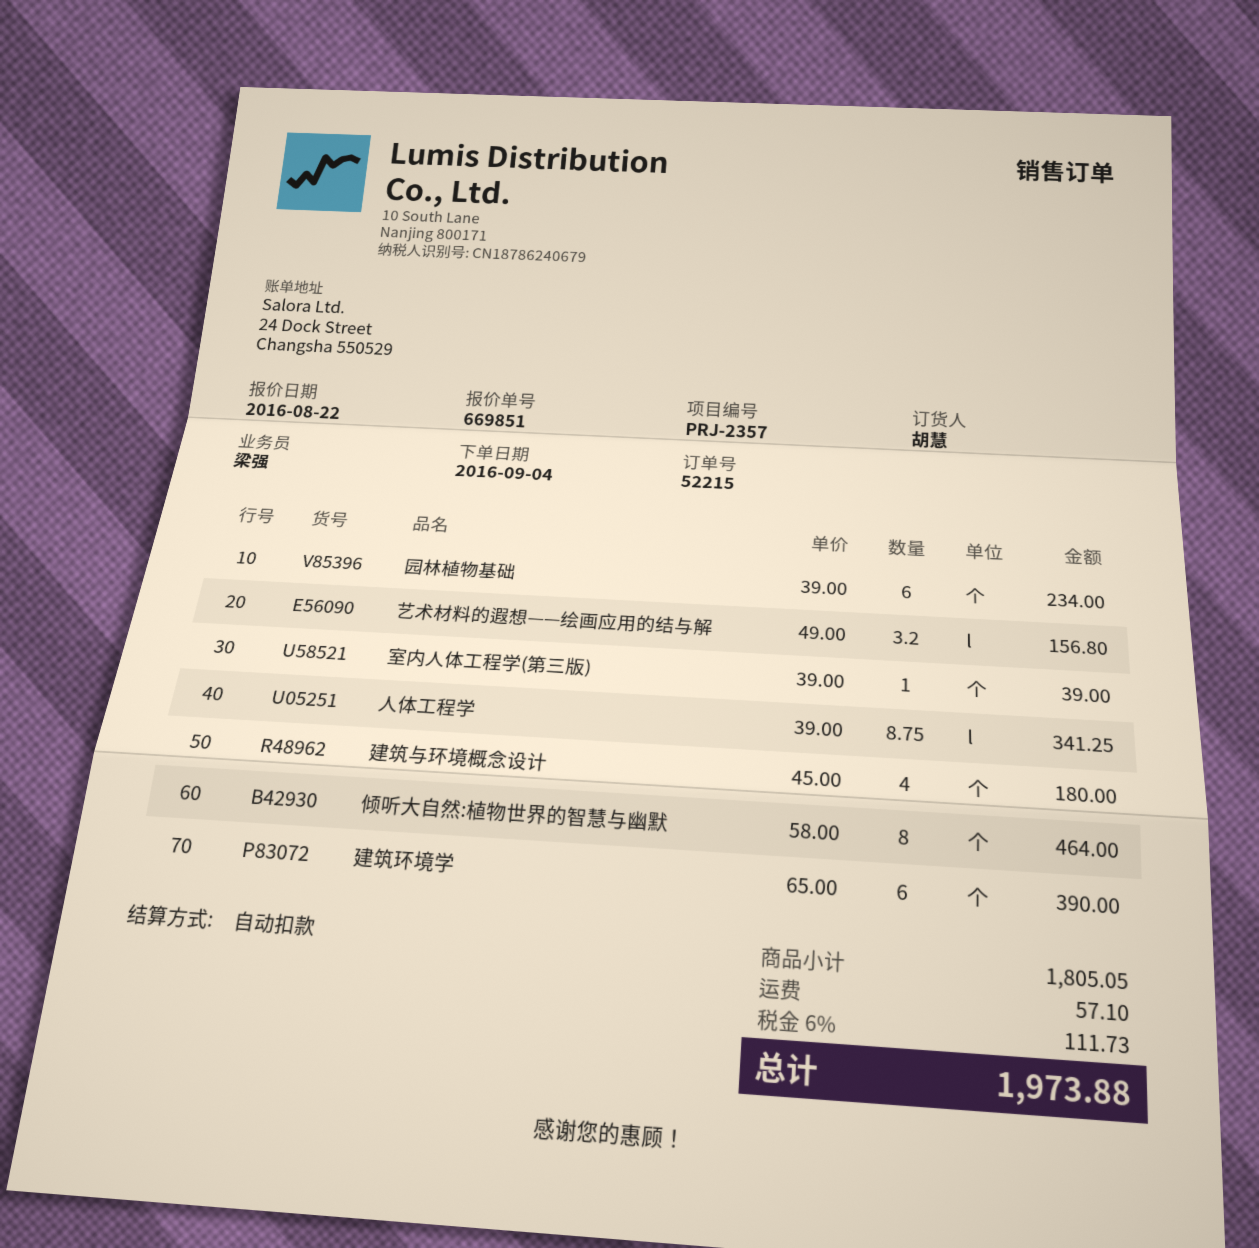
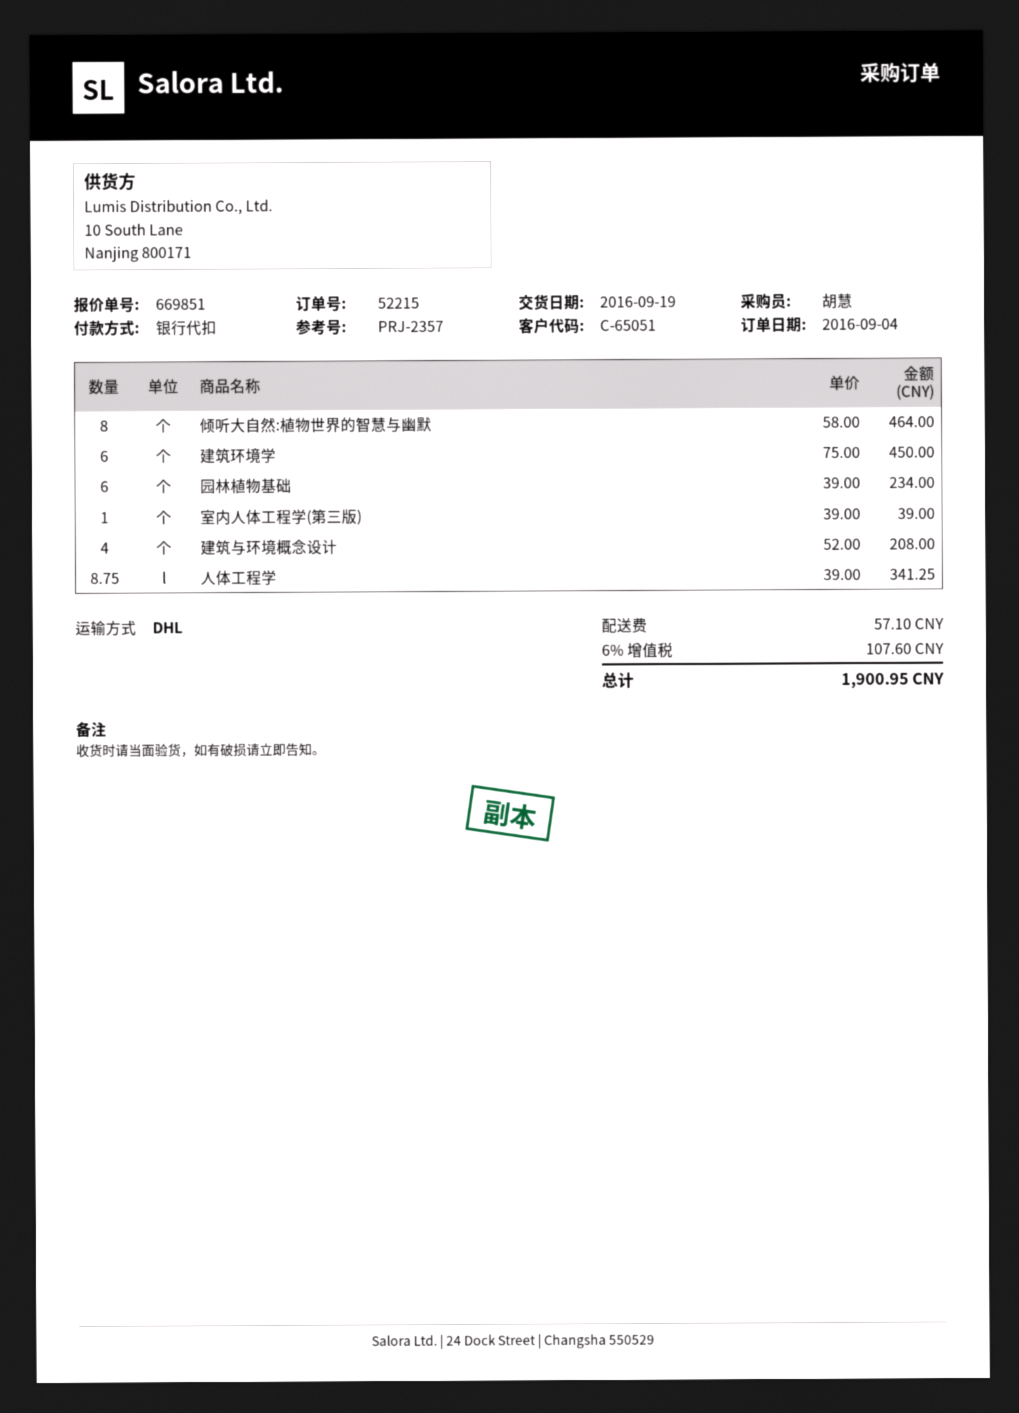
艺术材料的遐想——绘画应用的结与解: 3.2 x 49.00 = 156.80 -> none
建筑与环境概念设计: 4 x 45.00 = 180.00 -> 4 x 52.00 = 208.00
建筑环境学: 6 x 65.00 = 390.00 -> 6 x 75.00 = 450.00
tax: 6% = 111.73 -> 6% = 107.60
total: 1973.88 -> 1900.95

